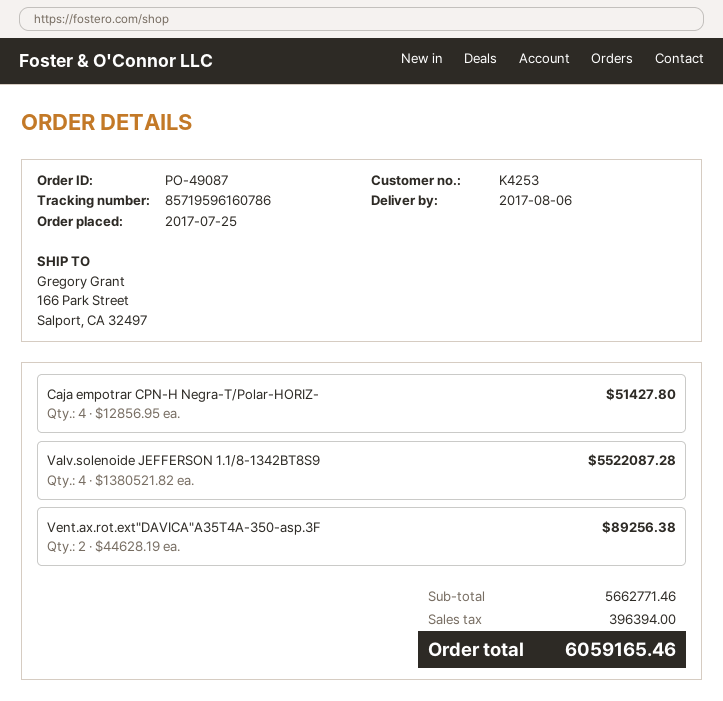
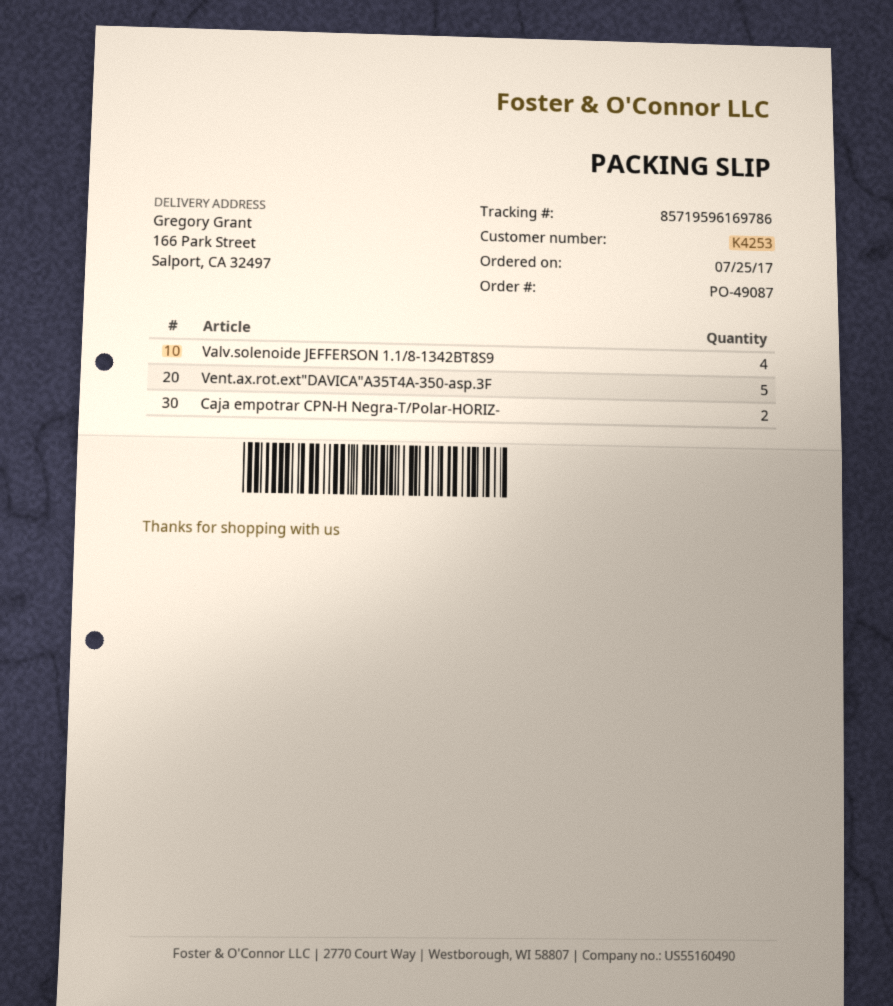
tracking number: 85719596160786 -> 85719596169786
Caja empotrar CPN-H Negra-T/Polar-HORIZ-: 4 -> 2
Vent.ax.rot.ext"DAVICA"A35T4A-350-asp.3F: 2 -> 5

